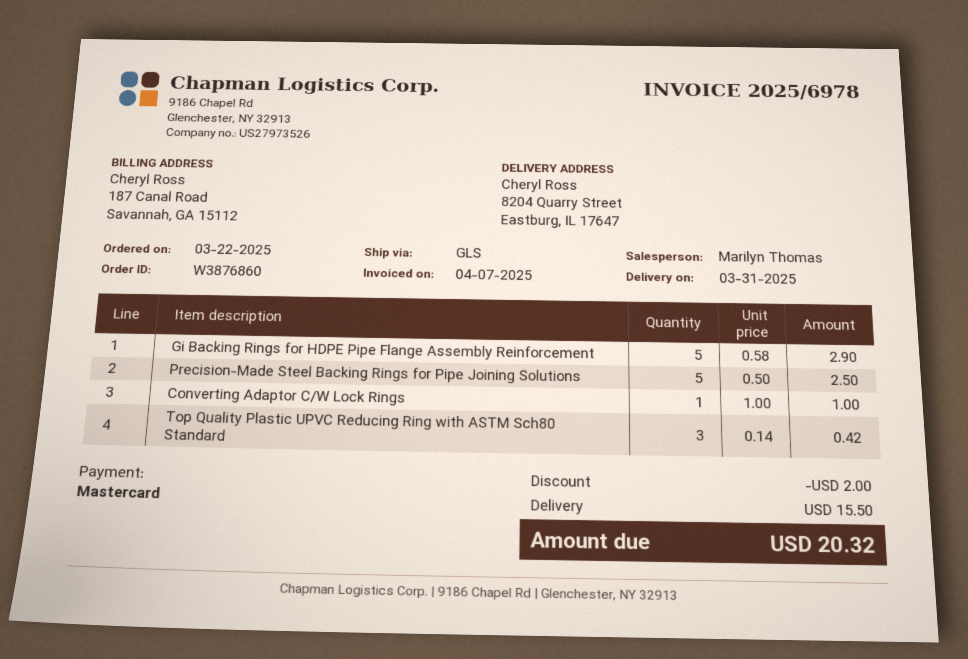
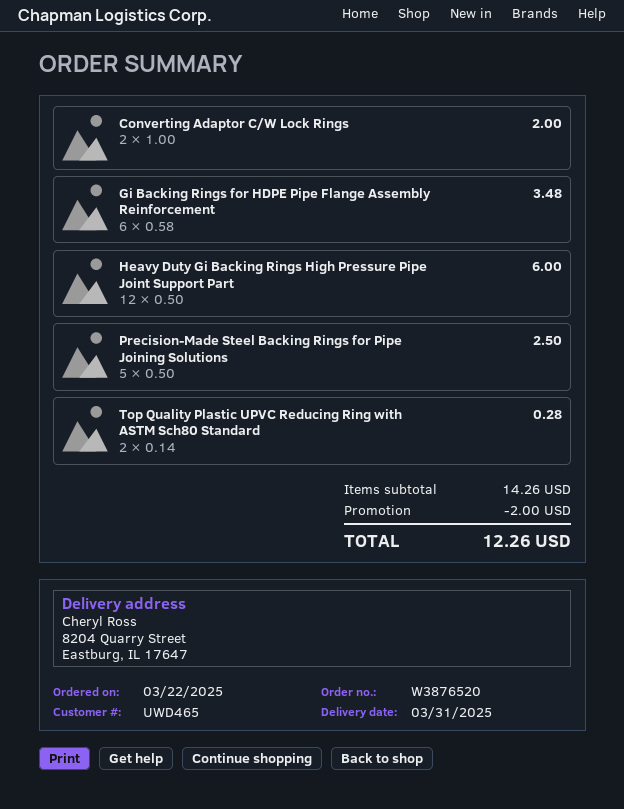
order number: W3876860 -> W3876520
Gi Backing Rings for HDPE Pipe Flange Assembly Reinforcement: 5 x 0.58 = 2.90 -> 6 x 0.58 = 3.48
Converting Adaptor C/W Lock Rings: 1 x 1.00 = 1.00 -> 2 x 1.00 = 2.00
Top Quality Plastic UPVC Reducing Ring with ASTM Sch80 Standard: 3 x 0.14 = 0.42 -> 2 x 0.14 = 0.28
Heavy Duty Gi Backing Rings High Pressure Pipe Joint Support Part: none -> 12 x 0.50 = 6.00
shipping: 15.50 -> none
total: 20.32 -> 12.26

